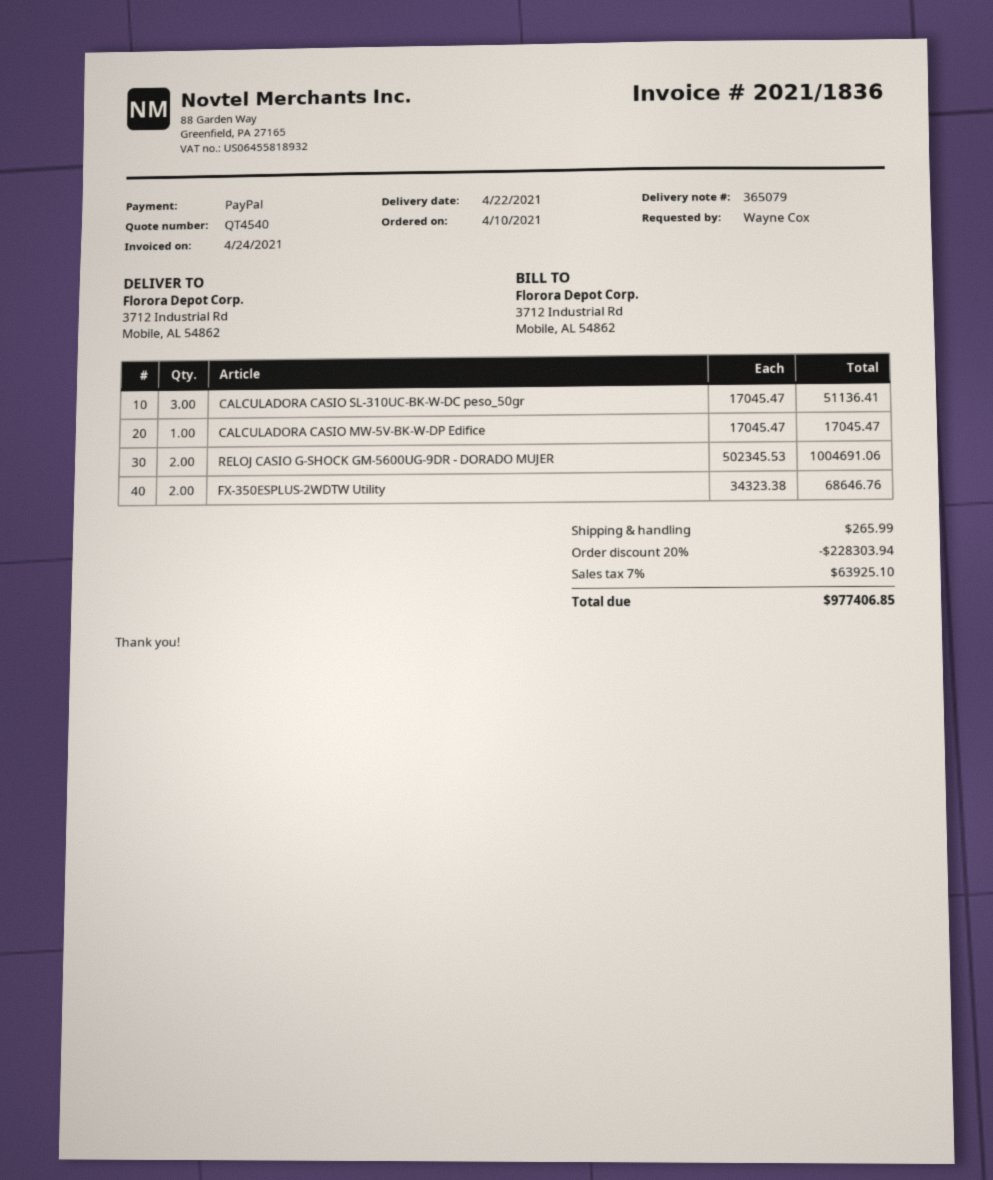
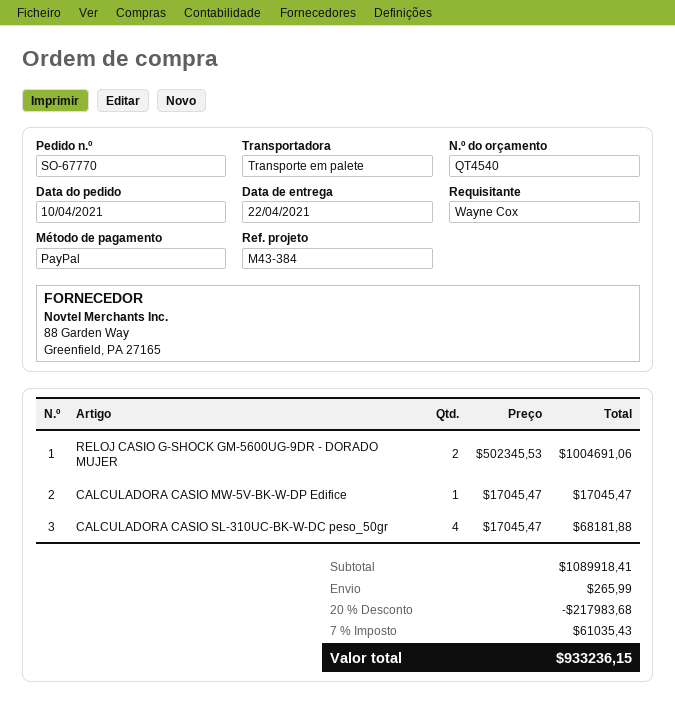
CALCULADORA CASIO SL-310UC-BK-W-DC peso_50gr: 3 x 17045.47 = 51136.41 -> 4 x 17045.47 = 68181.88
FX-350ESPLUS-2WDTW Utility: 2 x 34323.38 = 68646.76 -> none
discount: 20% = 228303.94 -> 20% = 217983.68
tax: 7% = 63925.10 -> 7% = 61035.43
total: 977406.85 -> 933236.15

